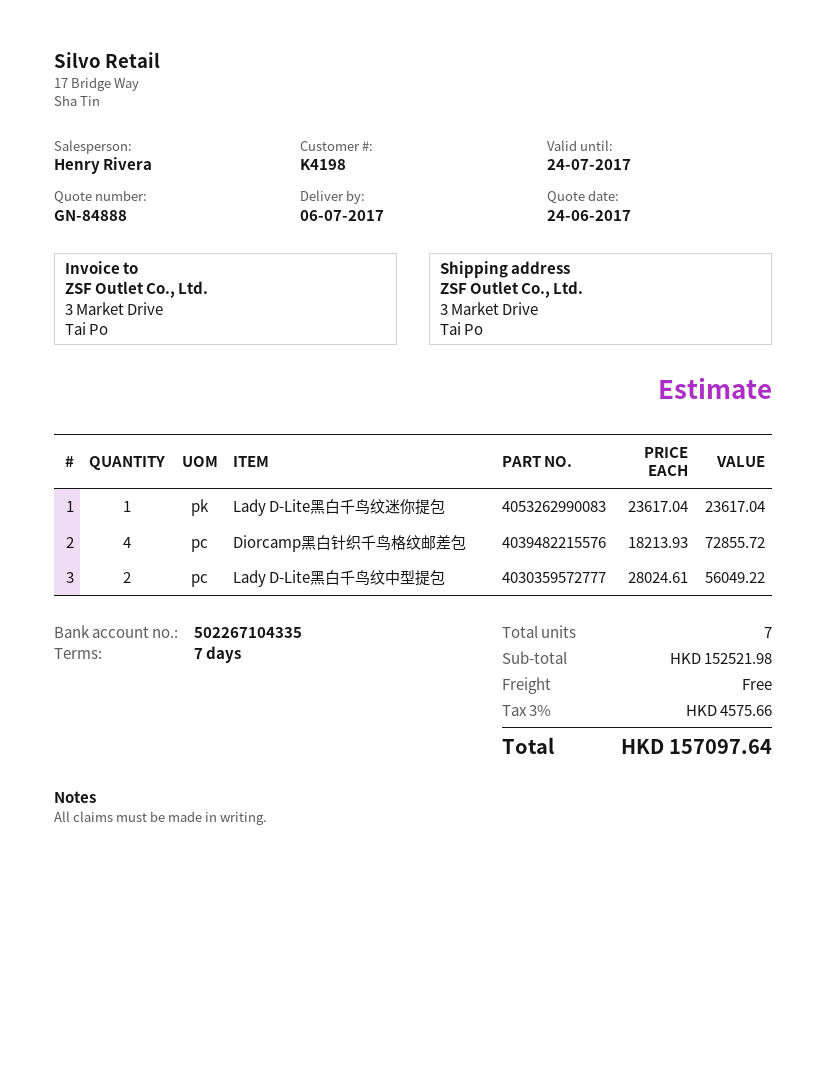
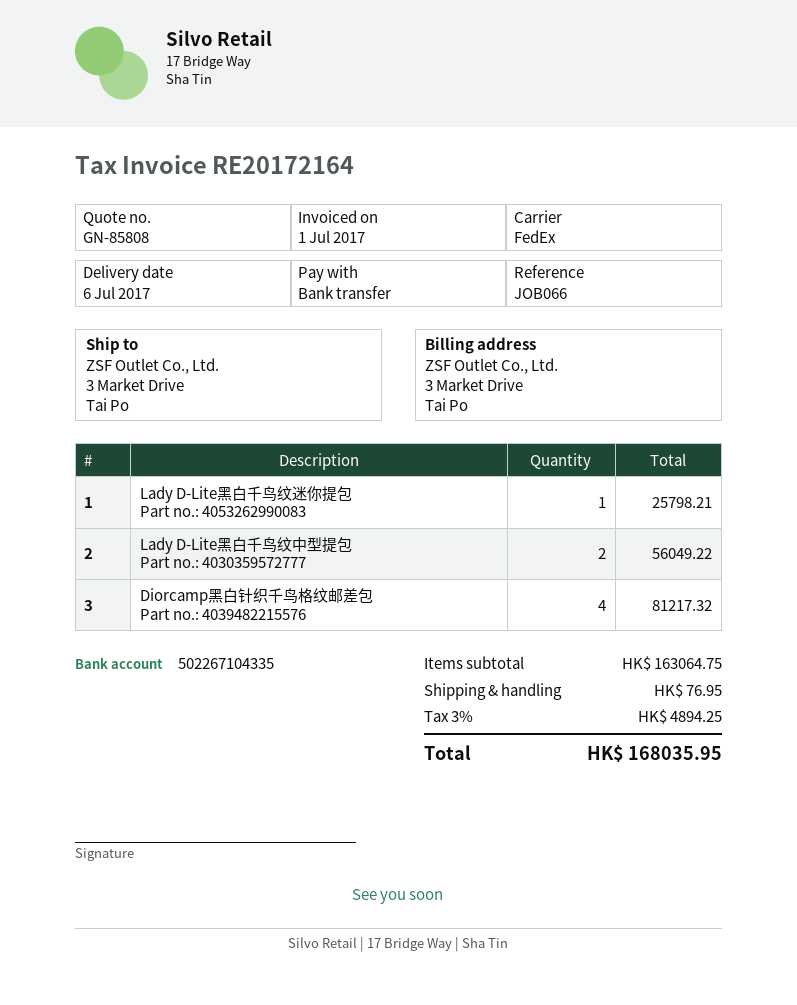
quote number: GN-84888 -> GN-85808
Lady D-Lite黑白千鸟纹迷你提包: 1 for 23617.04 -> 1 for 25798.21
Diorcamp黑白针织千鸟格纹邮差包: 4 for 72855.72 -> 4 for 81217.32
subtotal: 152521.98 -> 163064.75
shipping: 0.00 -> 76.95
tax: 3% = 4575.66 -> 3% = 4894.25
total: 157097.64 -> 168035.95

